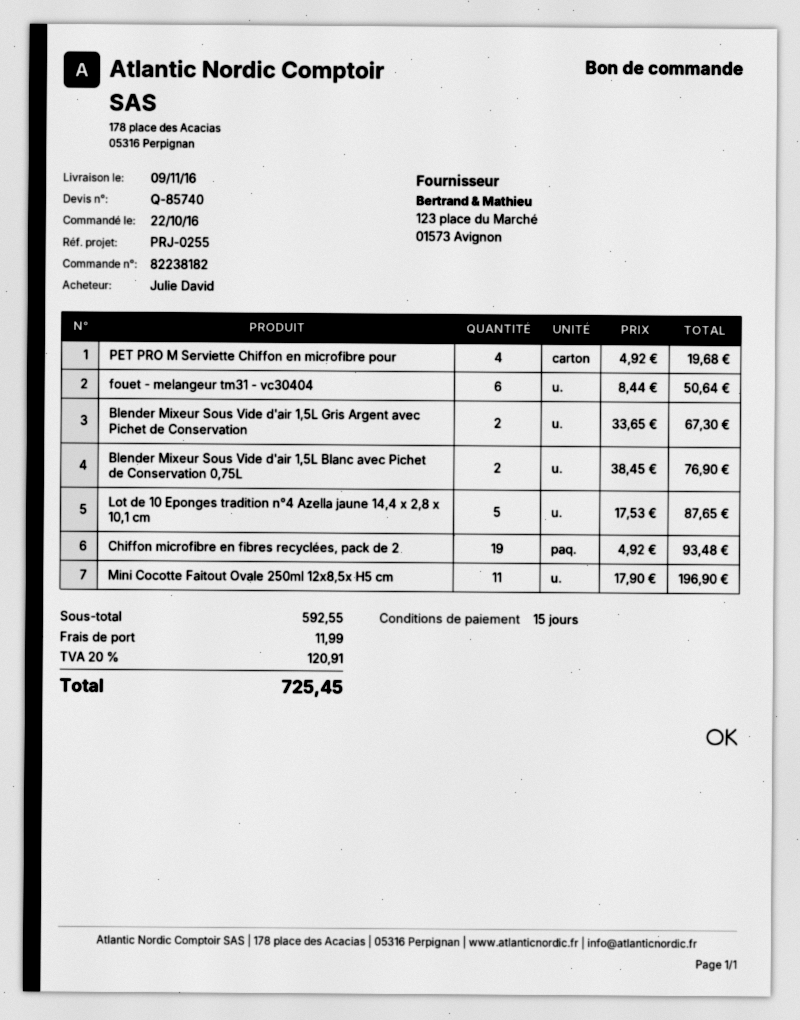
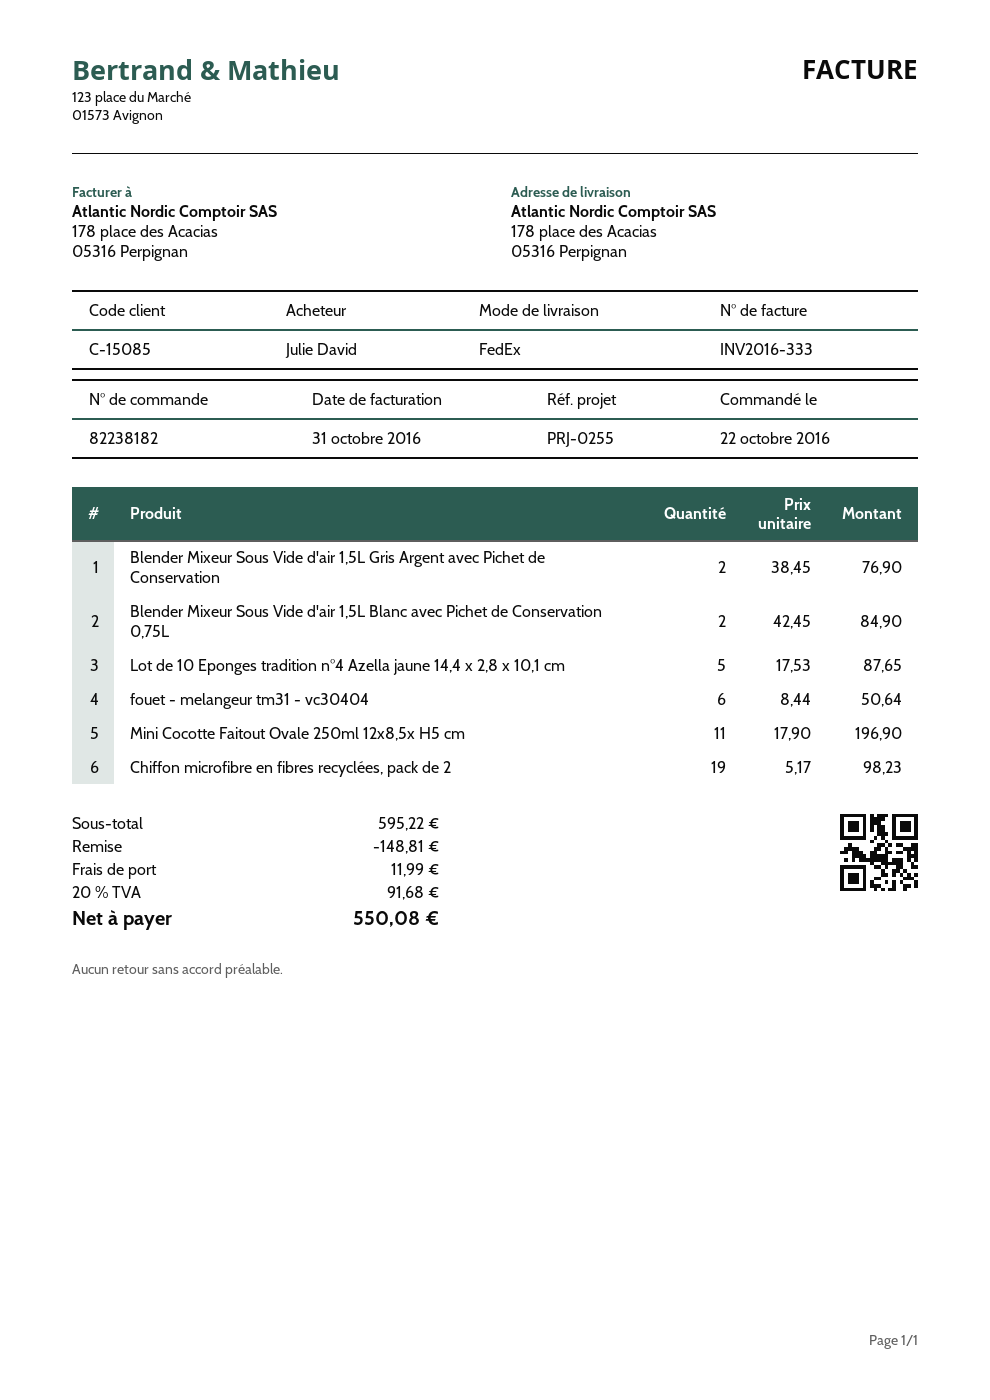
PET PRO M Serviette Chiffon en microfibre pour: 4 x 4.92 = 19.68 -> none
Blender Mixeur Sous Vide d'air 1,5L Gris Argent avec Pichet de Conservation: 2 x 33.65 = 67.30 -> 2 x 38.45 = 76.90
Blender Mixeur Sous Vide d'air 1,5L Blanc avec Pichet de Conservation 0,75L: 2 x 38.45 = 76.90 -> 2 x 42.45 = 84.90
Chiffon microfibre en fibres recyclées, pack de 2: 19 x 4.92 = 93.48 -> 19 x 5.17 = 98.23
subtotal: 592.55 -> 595.22
discount: none -> 148.81
tax: 20% = 120.91 -> 20% = 91.68
total: 725.45 -> 550.08

